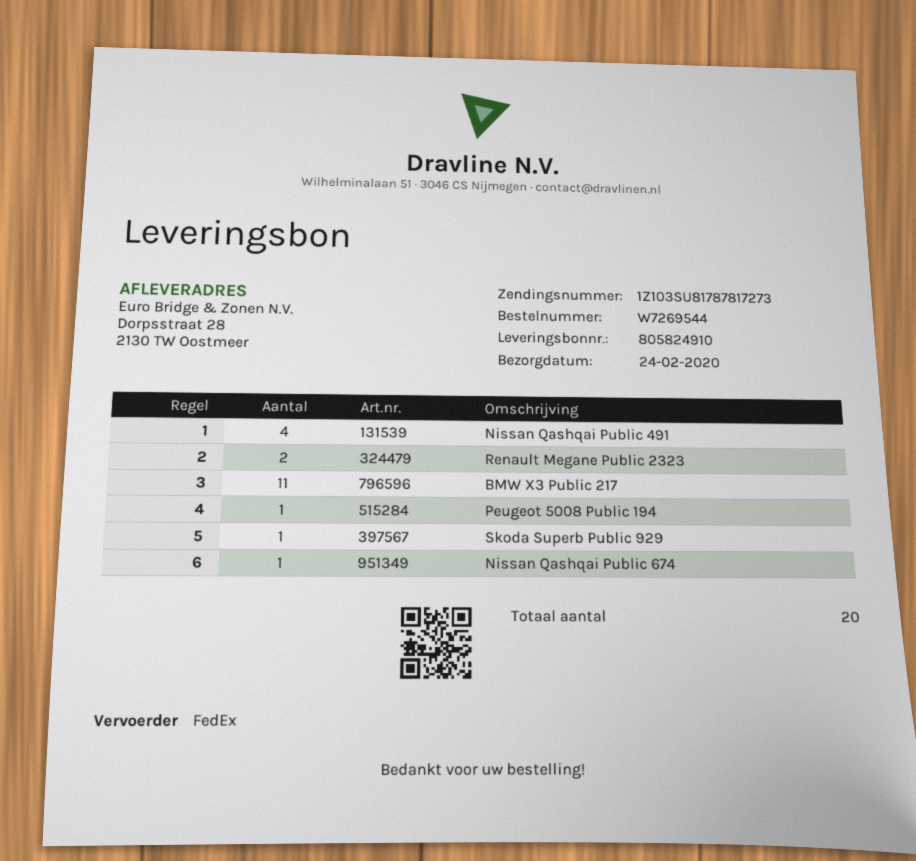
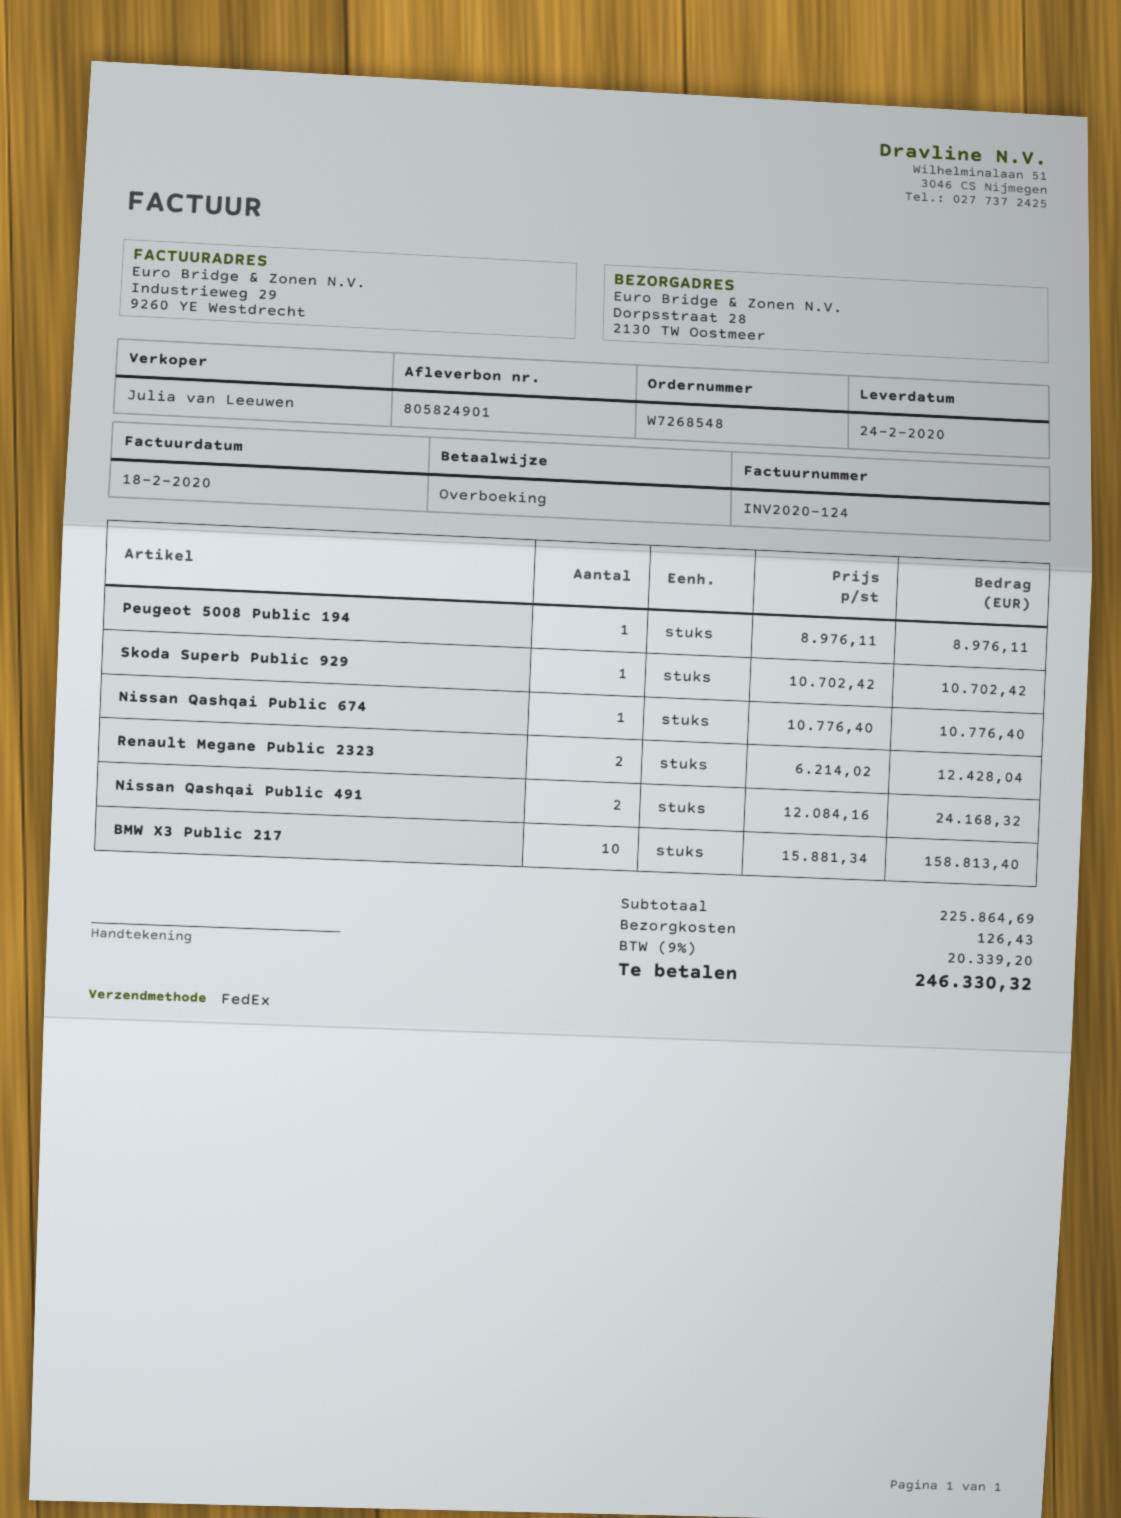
order number: W7269544 -> W7268548
delivery note number: 805824910 -> 805824901
Nissan Qashqai Public 491: 4 -> 2
BMW X3 Public 217: 11 -> 10

